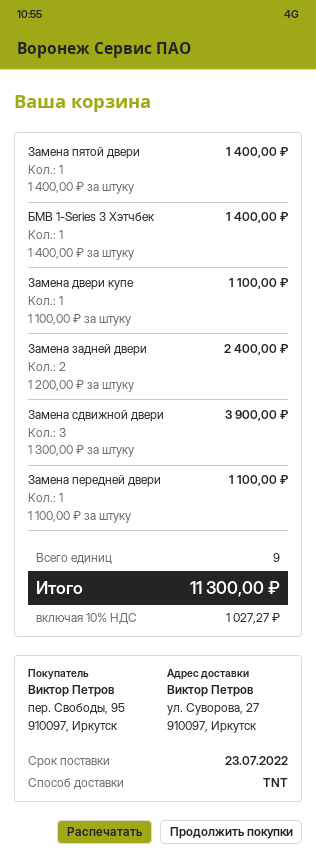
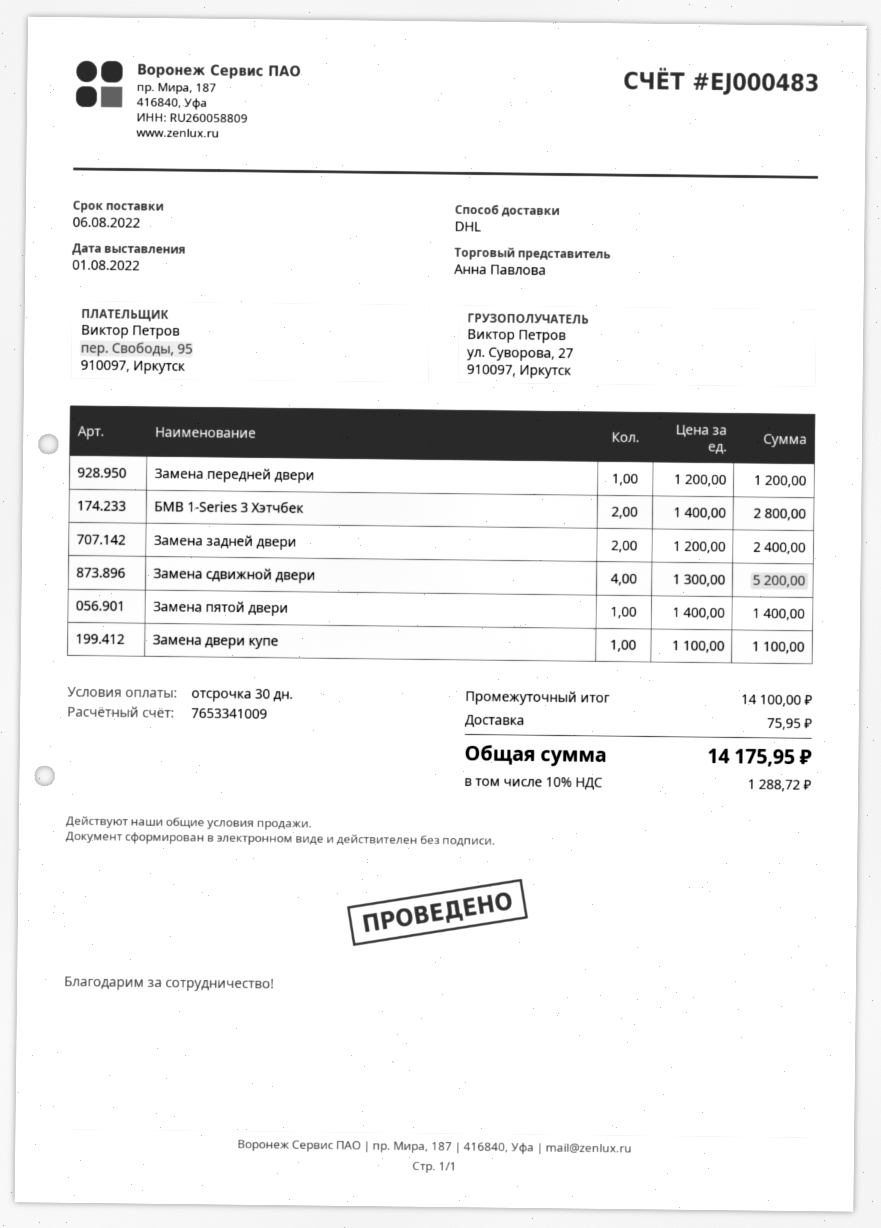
delivery date: 2022-07-23 -> 2022-08-06
shipping method: TNT -> DHL
БМВ 1-Series 3 Хэтчбек: 1 x 1400.00 = 1400.00 -> 2 x 1400.00 = 2800.00
Замена сдвижной двери: 3 x 1300.00 = 3900.00 -> 4 x 1300.00 = 5200.00
Замена передней двери: 1 x 1100.00 = 1100.00 -> 1 x 1200.00 = 1200.00
shipping: none -> 75.95
tax: 10% = 1027.27 -> 10% = 1288.72
total: 11300.00 -> 14175.95

